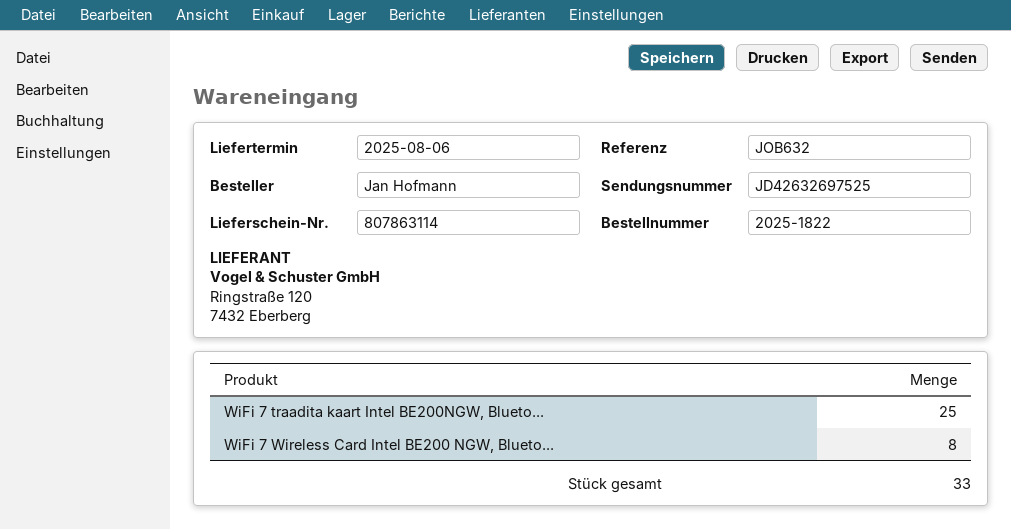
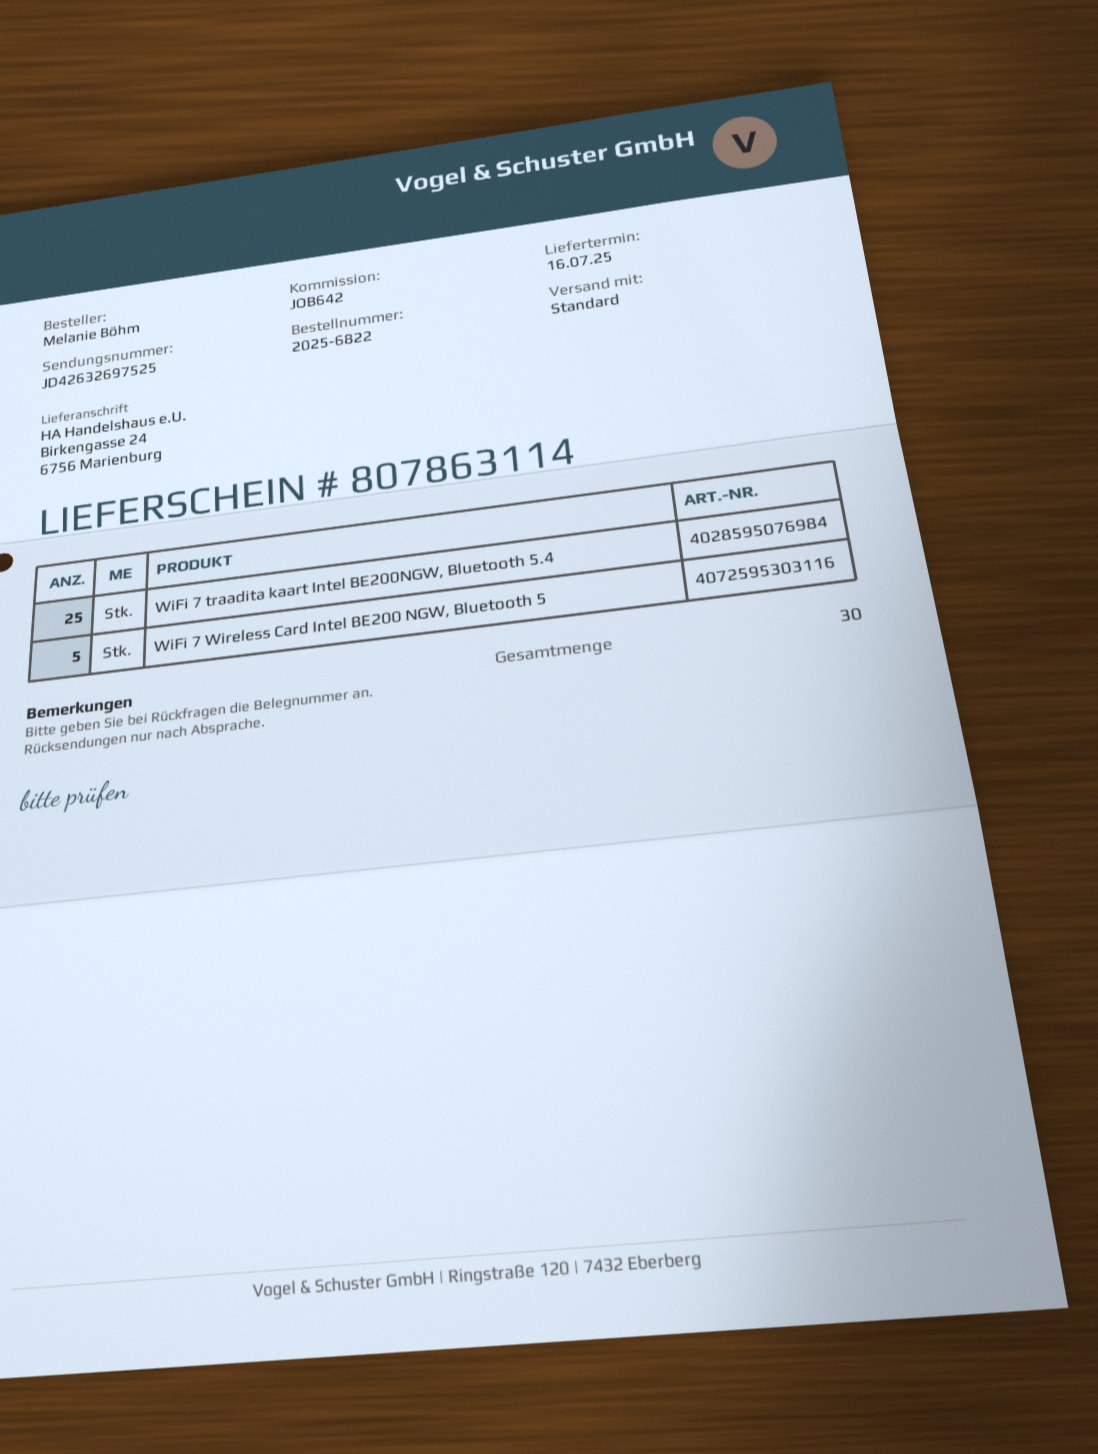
order number: 2025-1822 -> 2025-6822
delivery date: 2025-08-06 -> 2025-07-16
reference: JOB632 -> JOB642
ordered by: Jan Hofmann -> Melanie Böhm
WiFi 7 Wireless Card Intel BE200 NGW, Blueto...: 8 -> 5
total quantity: 33 -> 30

